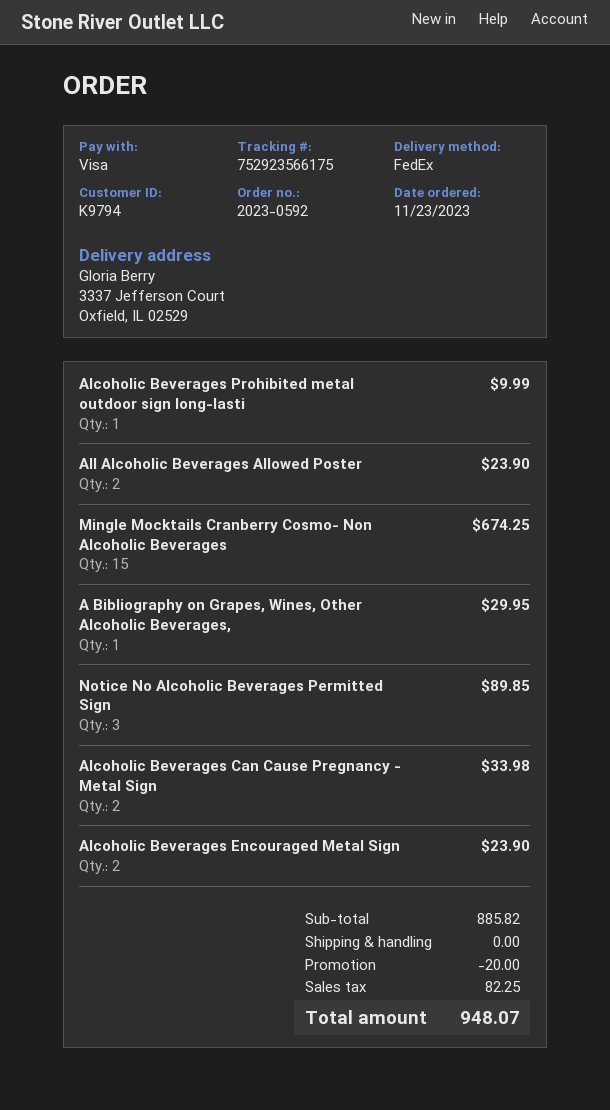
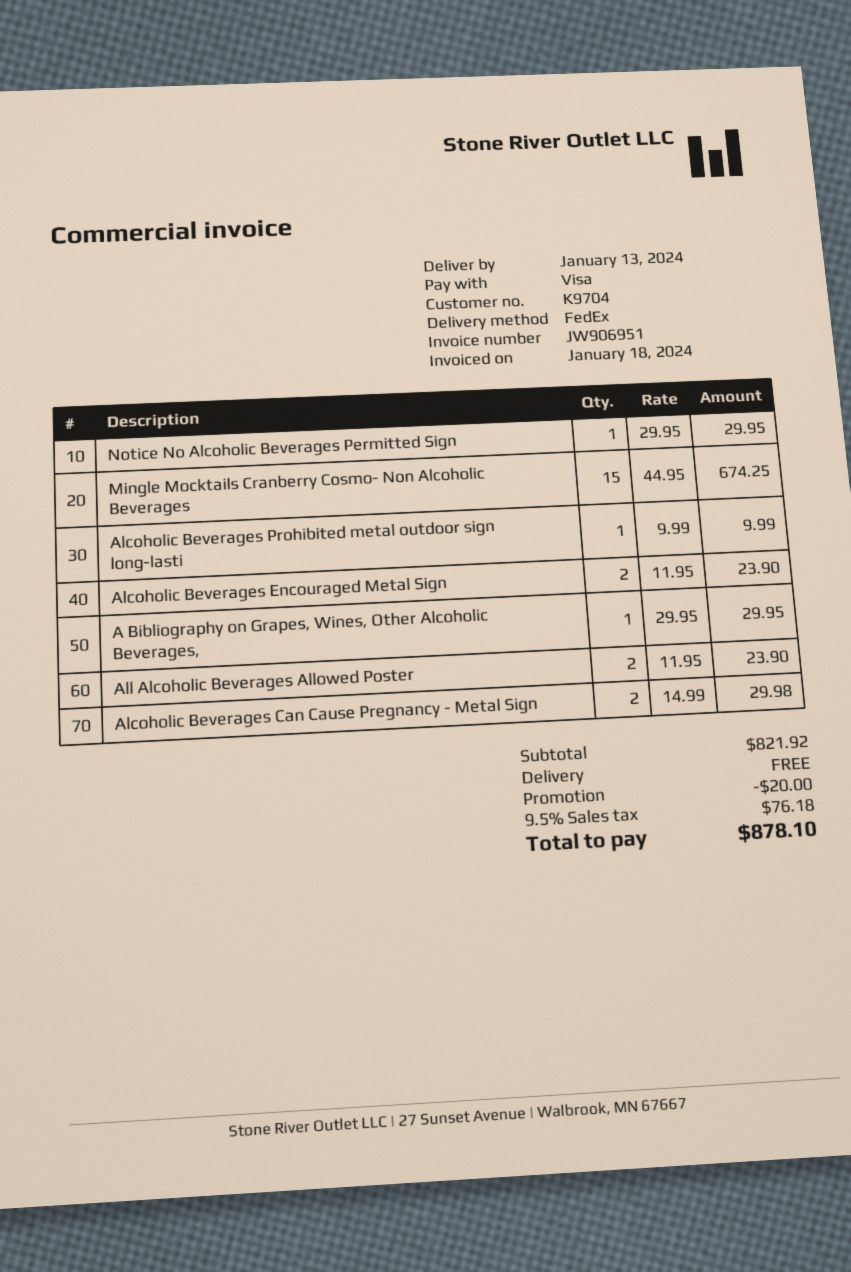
customer number: K9794 -> K9704
Notice No Alcoholic Beverages Permitted Sign: 3 for 89.85 -> 1 for 29.95
Alcoholic Beverages Can Cause Pregnancy - Metal Sign: 2 for 33.98 -> 2 for 29.98
subtotal: 885.82 -> 821.92
tax: 82.25 -> 76.18
total: 948.07 -> 878.10

